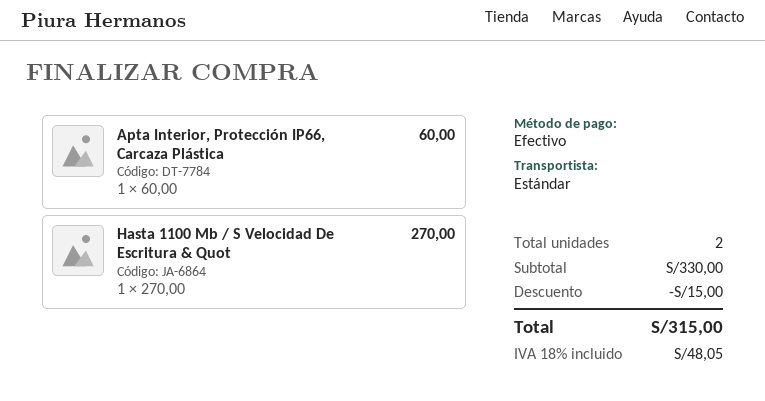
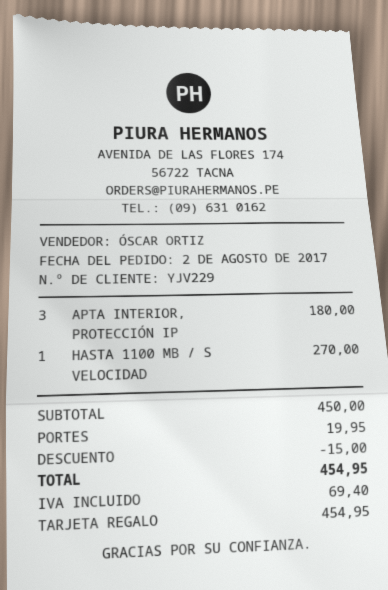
payment method: cash -> gift card
Apta Interior, Protección IP66, Carcaza Plástica: 1 for 60.00 -> 3 for 180.00
subtotal: 330.00 -> 450.00
shipping: none -> 19.95
tax: 48.05 -> 69.40
total: 315.00 -> 454.95

